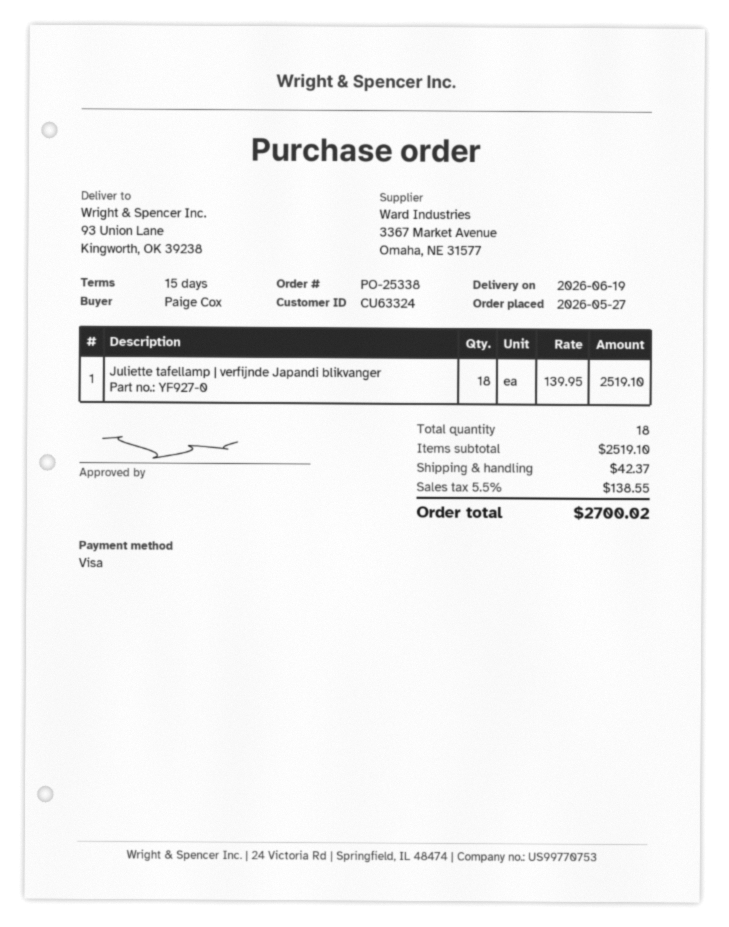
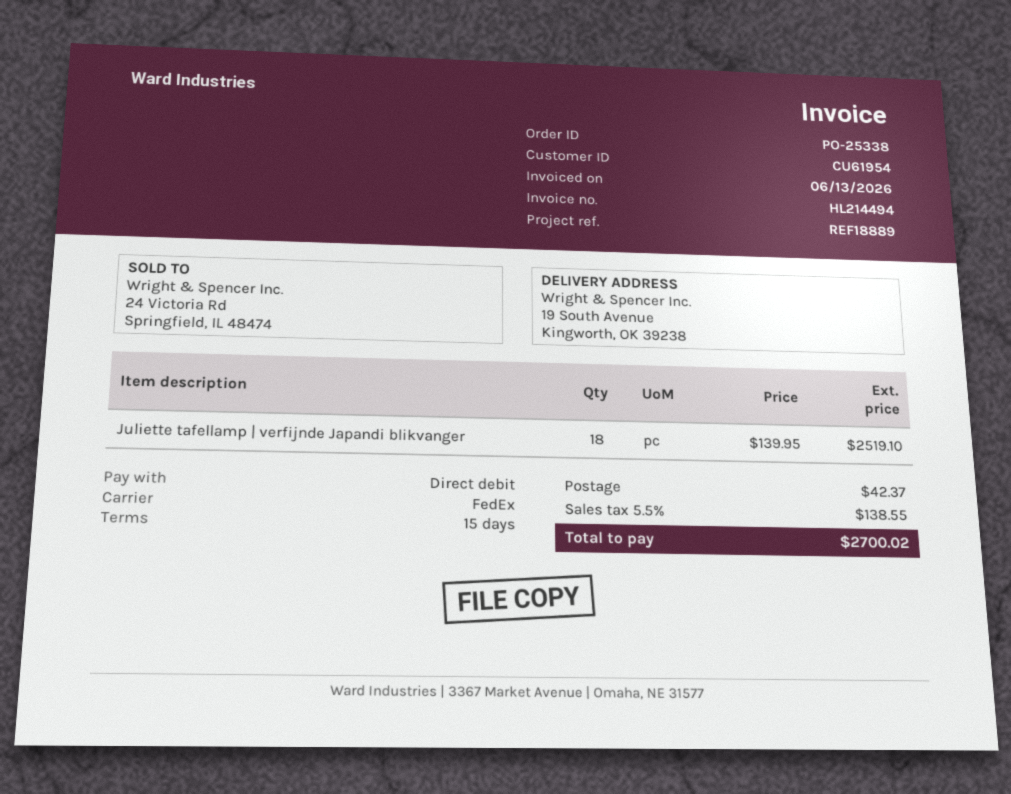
customer number: CU63324 -> CU61954
payment method: Visa -> direct debit
ship to: 93 Union Lane, Kingworth, OK 39238 -> 19 South Avenue, Kingworth, OK 39238

